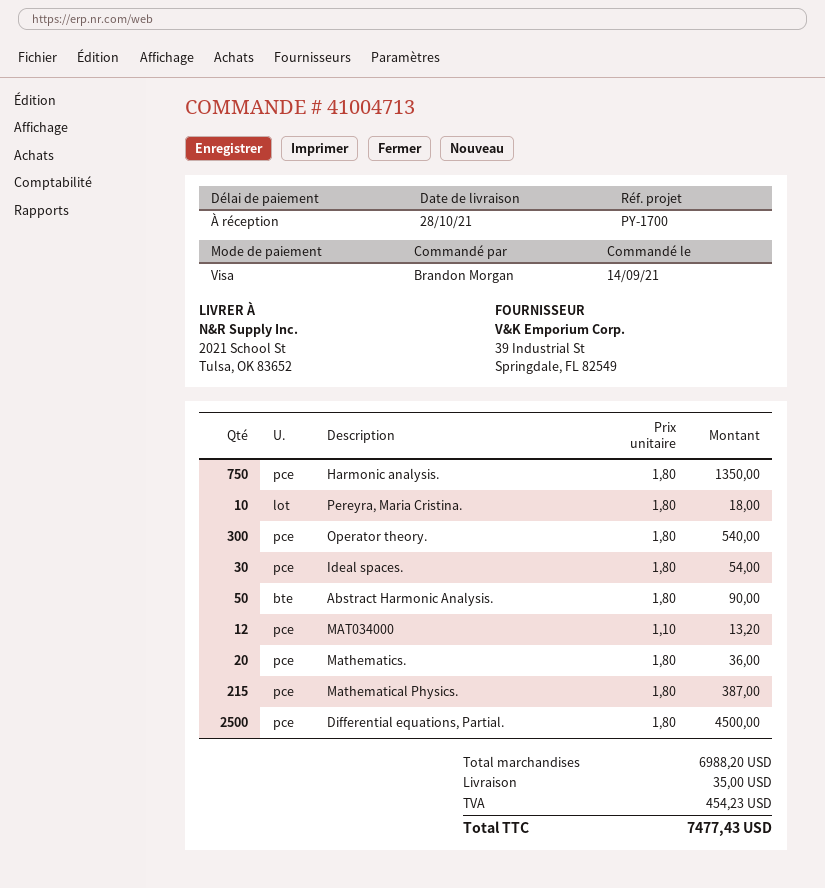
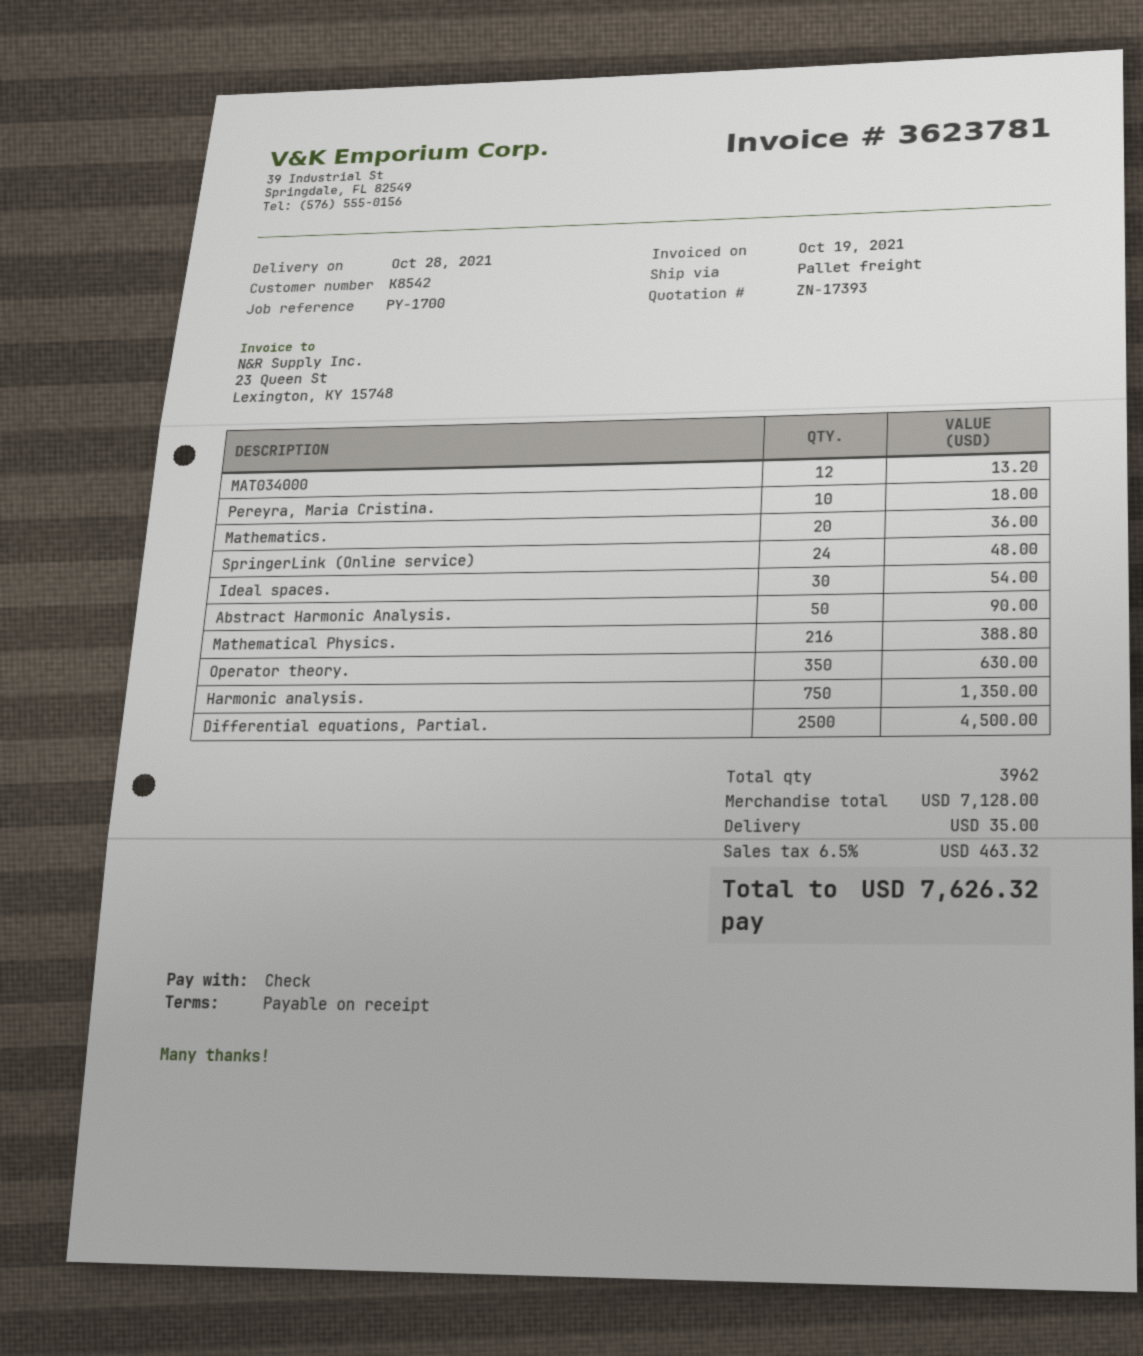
payment method: Visa -> cheque
Operator theory.: 300 for 540.00 -> 350 for 630.00
Mathematical Physics.: 215 for 387.00 -> 216 for 388.80
SpringerLink (Online service): none -> 24 for 48.00
subtotal: 6988.20 -> 7128.00
tax: 454.23 -> 463.32
total: 7477.43 -> 7626.32

